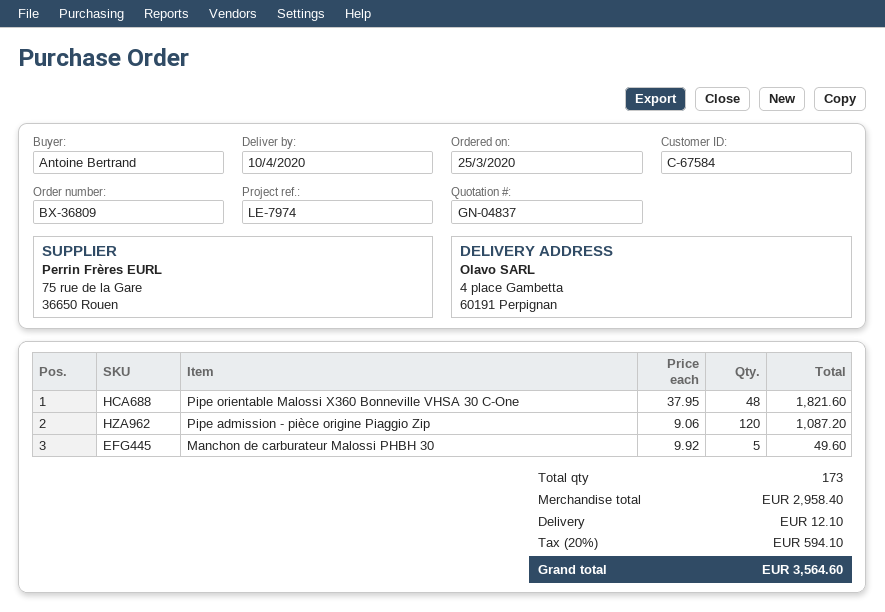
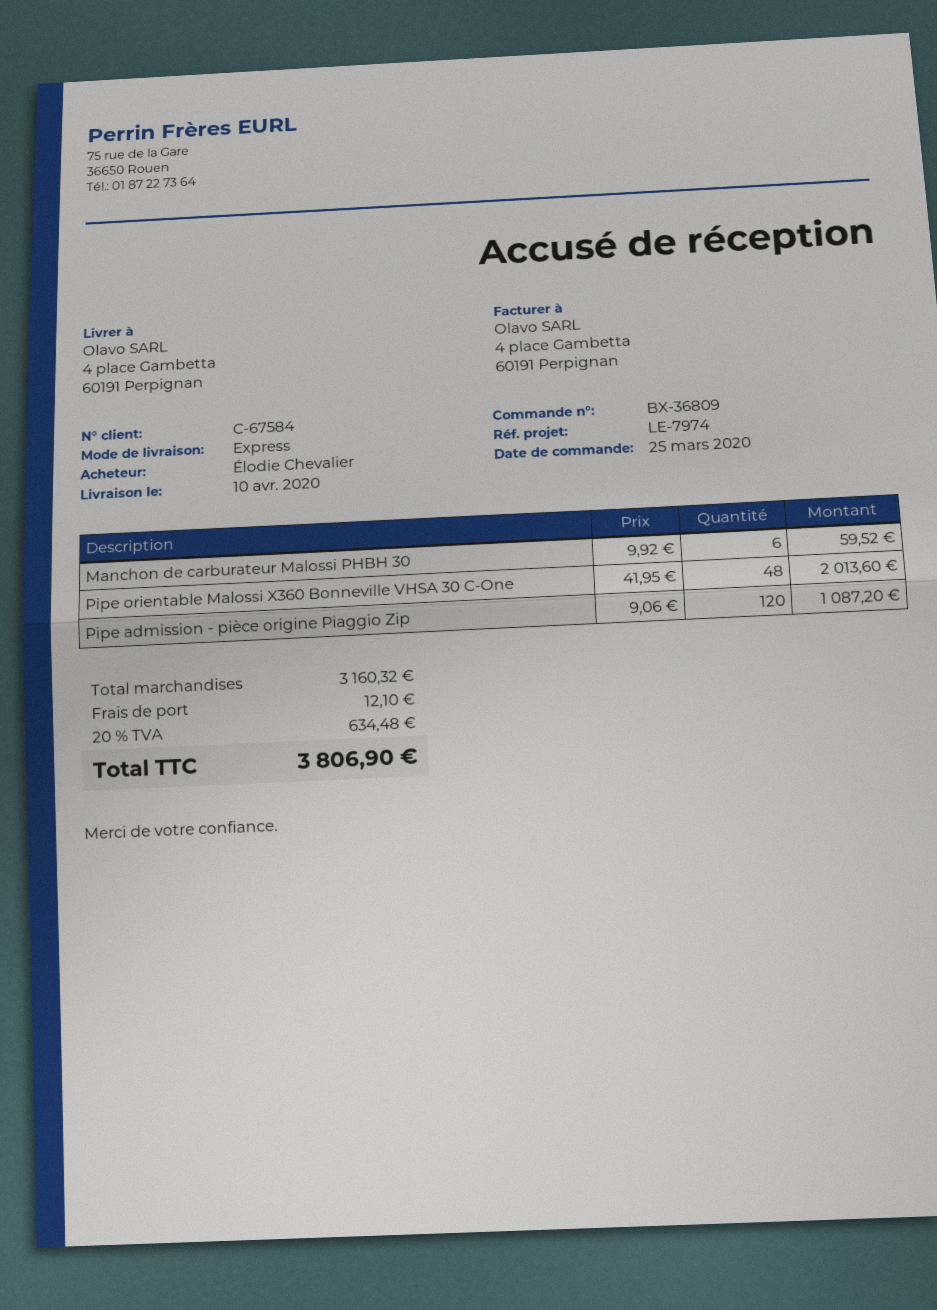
ordered by: Antoine Bertrand -> Élodie Chevalier
Pipe orientable Malossi X360 Bonneville VHSA 30 C-One: 48 x 37.95 = 1821.60 -> 48 x 41.95 = 2013.60
Manchon de carburateur Malossi PHBH 30: 5 x 9.92 = 49.60 -> 6 x 9.92 = 59.52
subtotal: 2958.40 -> 3160.32
tax: 20% = 594.10 -> 20% = 634.48
total: 3564.60 -> 3806.90

